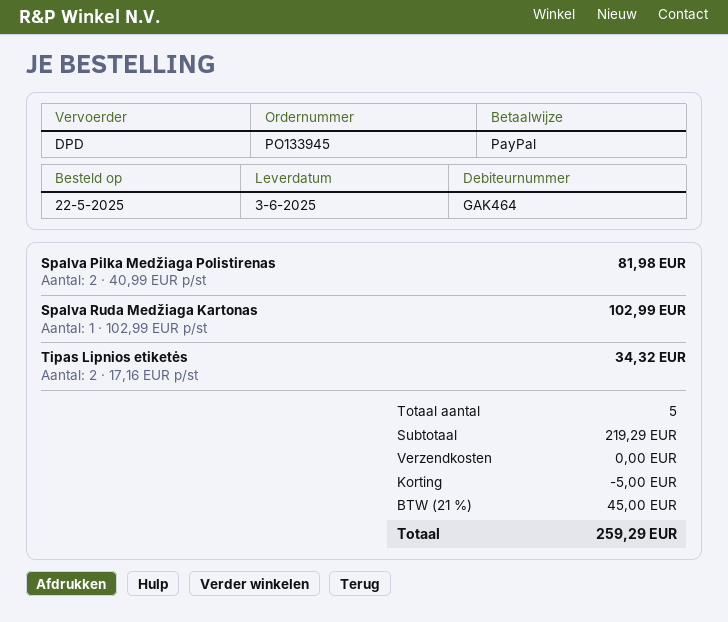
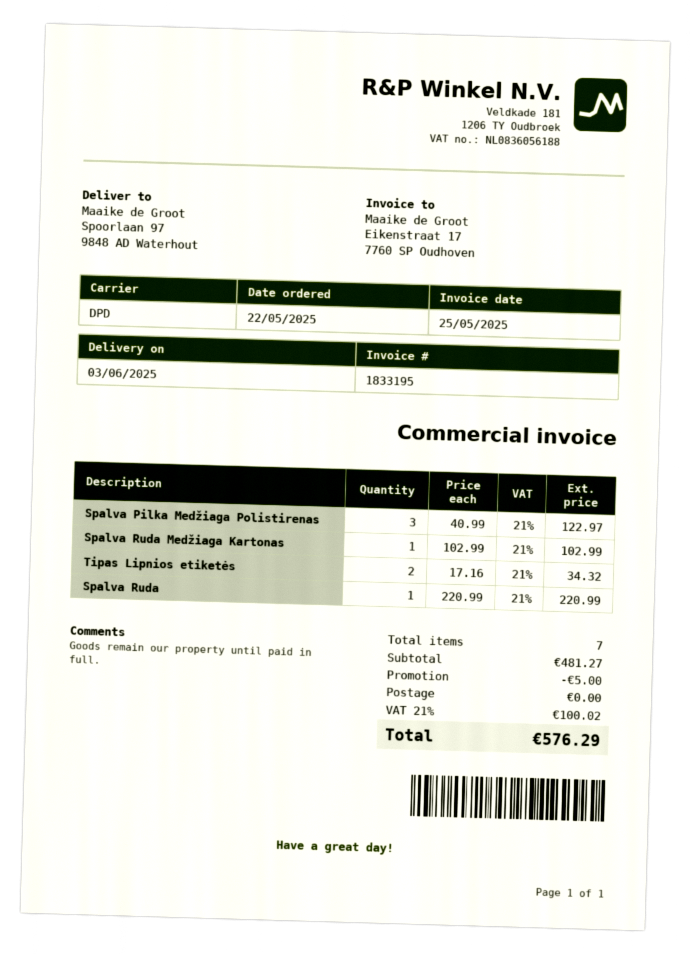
Spalva Pilka Medžiaga Polistirenas: 2 x 40.99 = 81.98 -> 3 x 40.99 = 122.97
Spalva Ruda: none -> 1 x 220.99 = 220.99
total quantity: 5 -> 7
subtotal: 219.29 -> 481.27
tax: 21% = 45.00 -> 21% = 100.02
total: 259.29 -> 576.29

